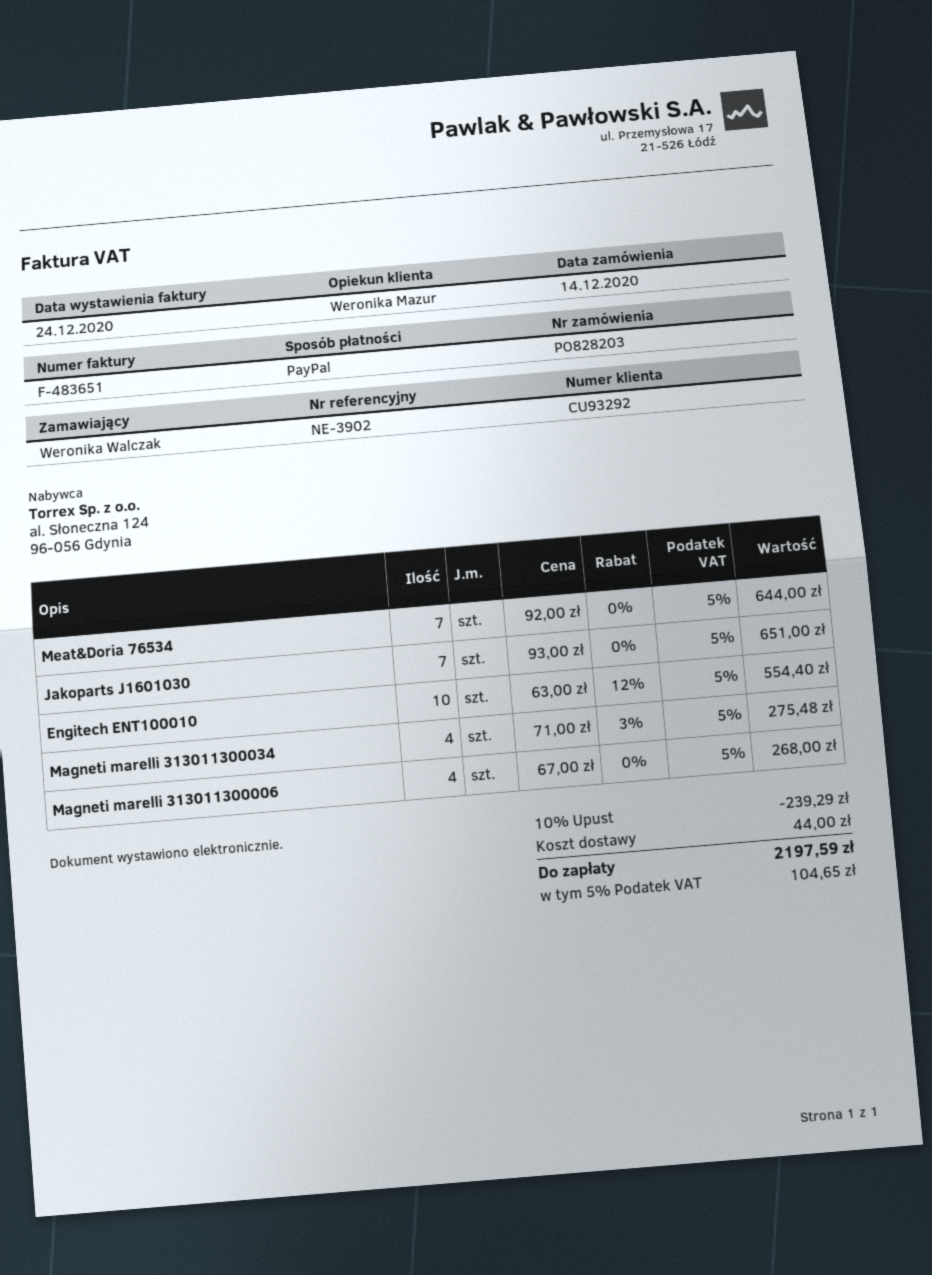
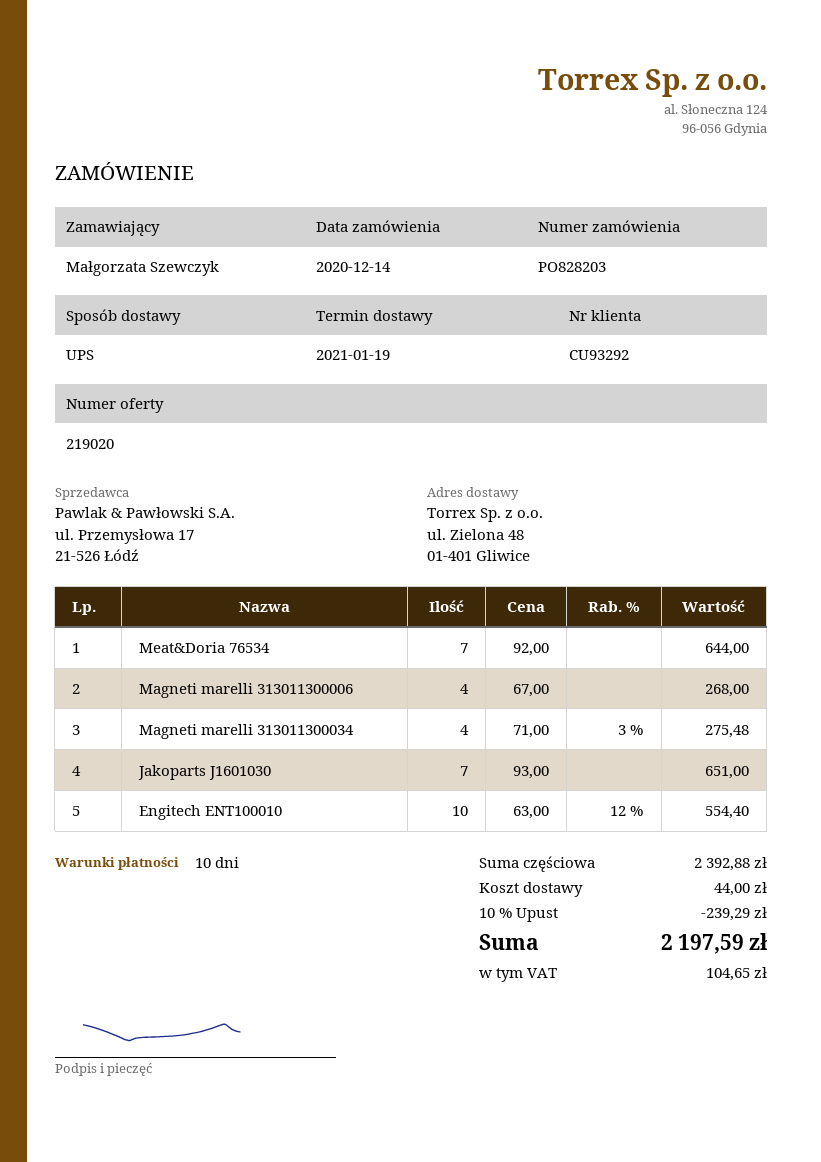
ordered by: Weronika Walczak -> Małgorzata Szewczyk

